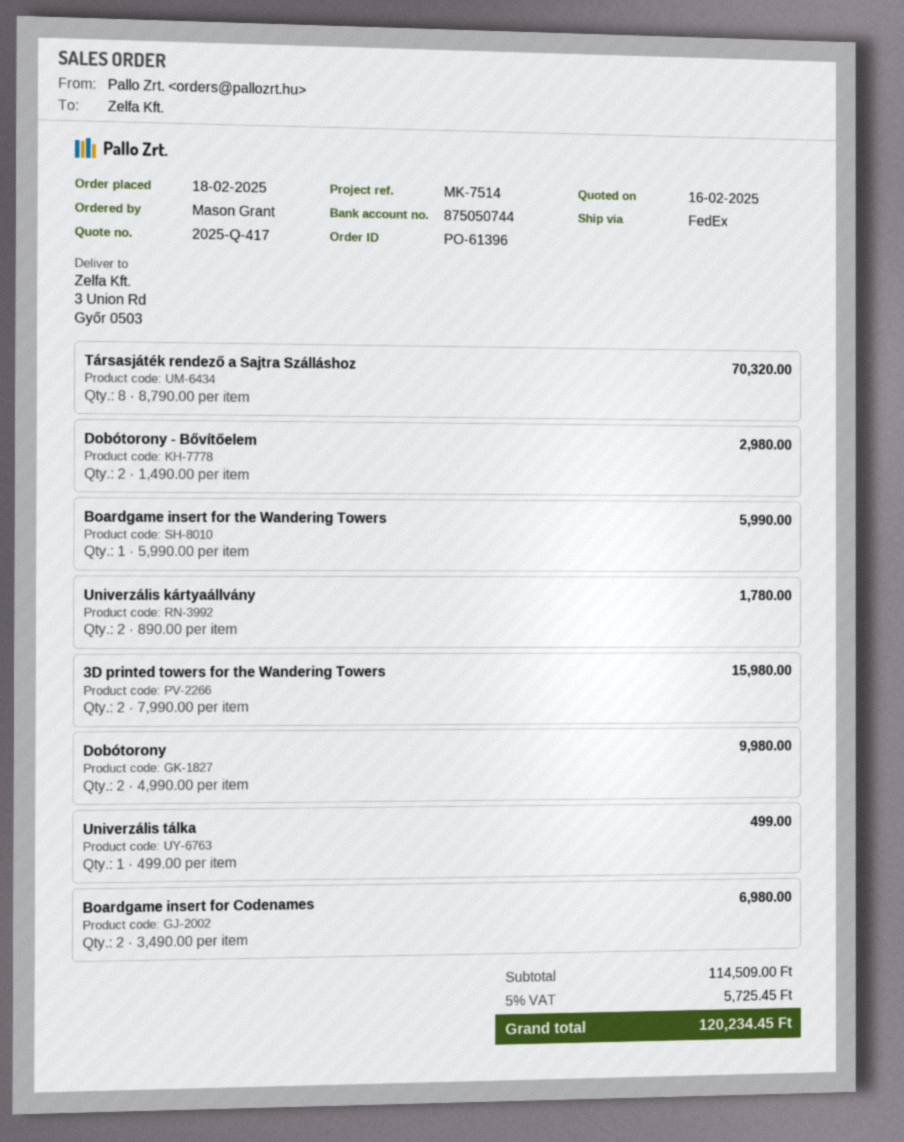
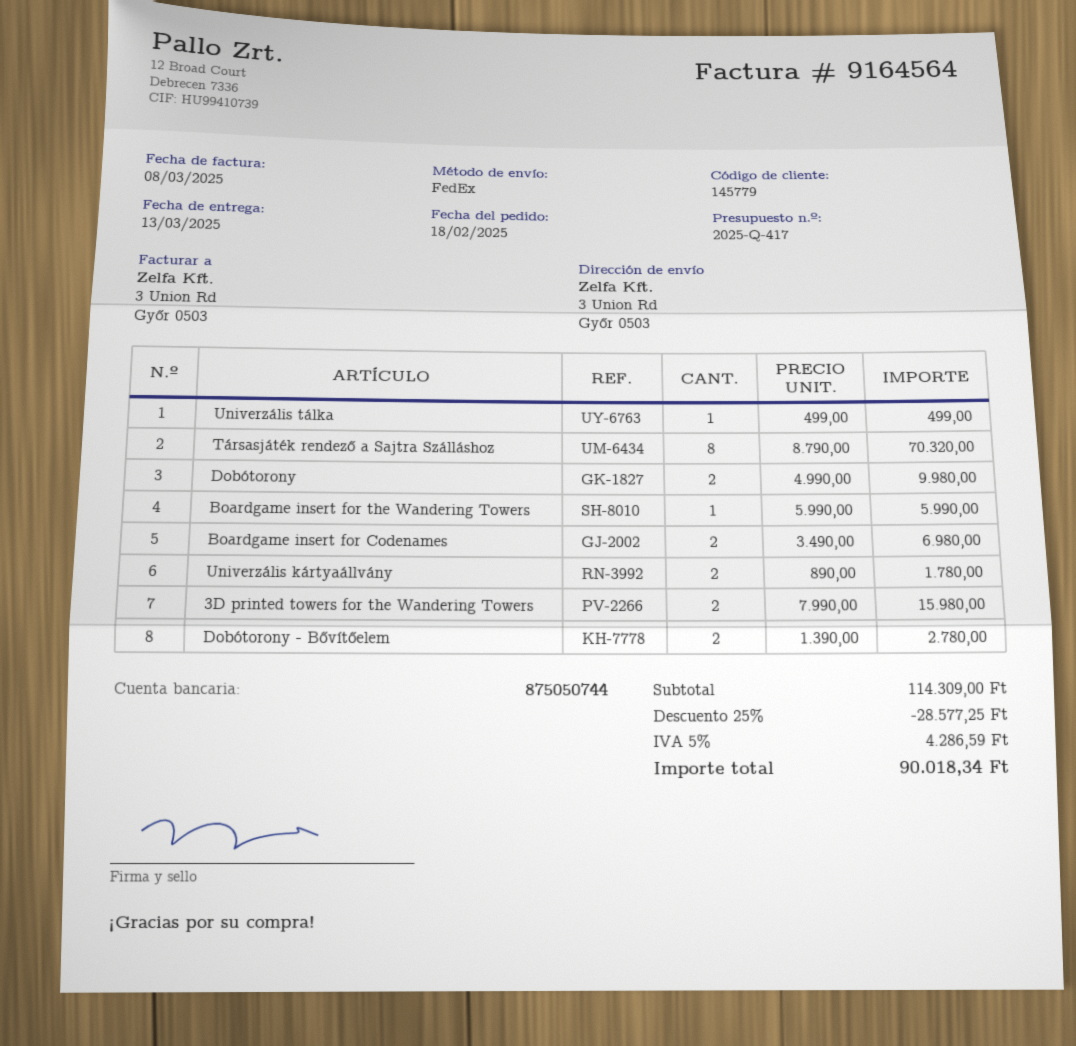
Dobótorony - Bővítőelem: 2 x 1490.00 = 2980.00 -> 2 x 1390.00 = 2780.00
subtotal: 114509.00 -> 114309.00
discount: none -> 25% = 28577.25
tax: 5% = 5725.45 -> 5% = 4286.59
total: 120234.45 -> 90018.34

